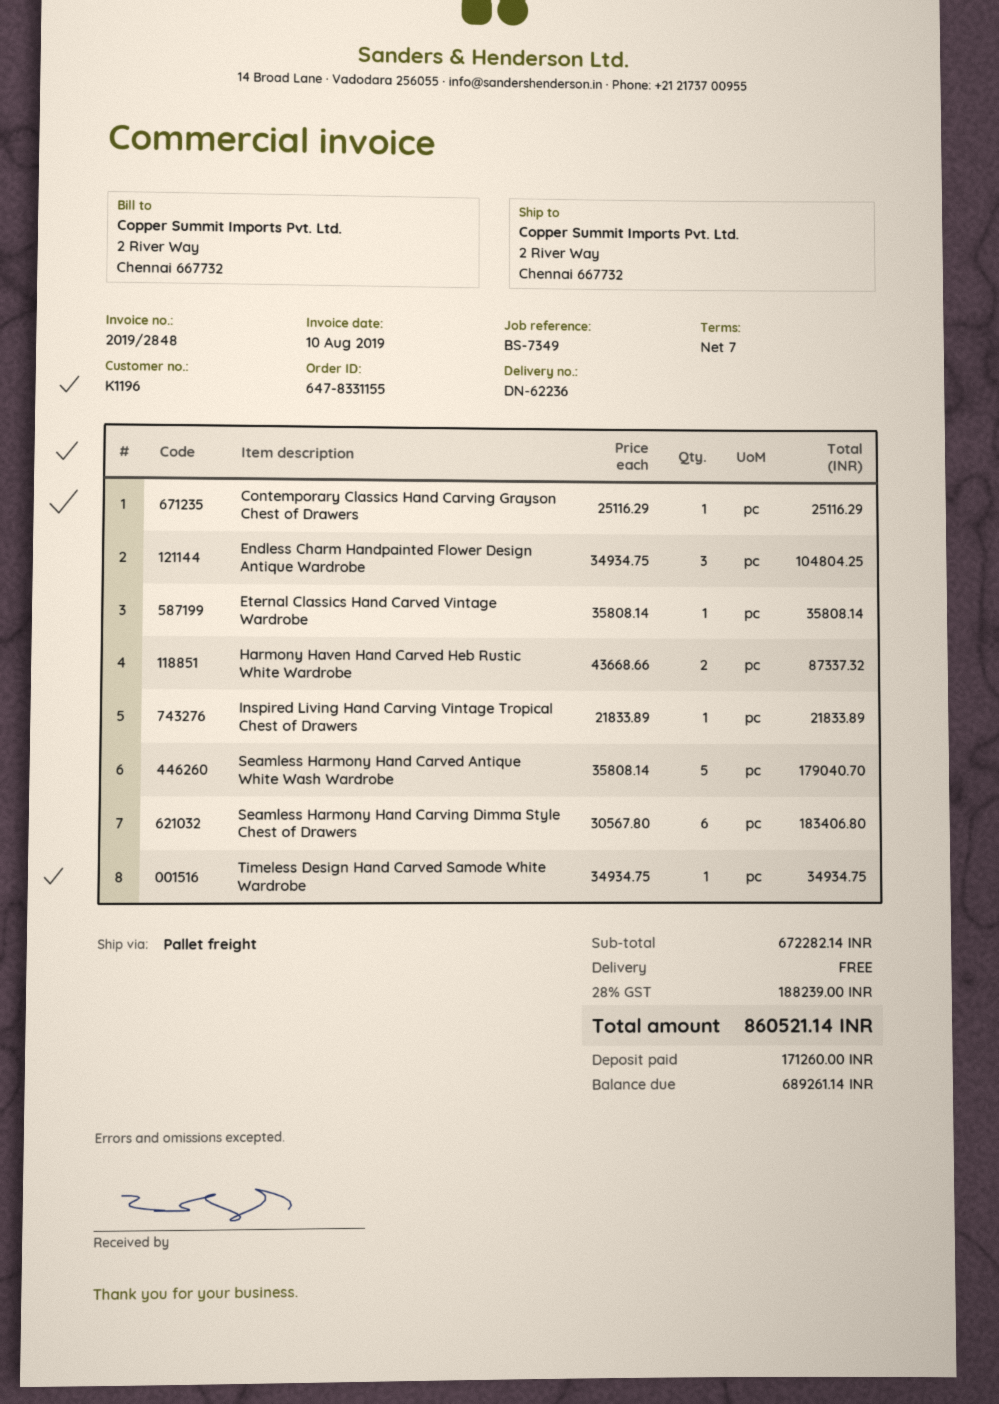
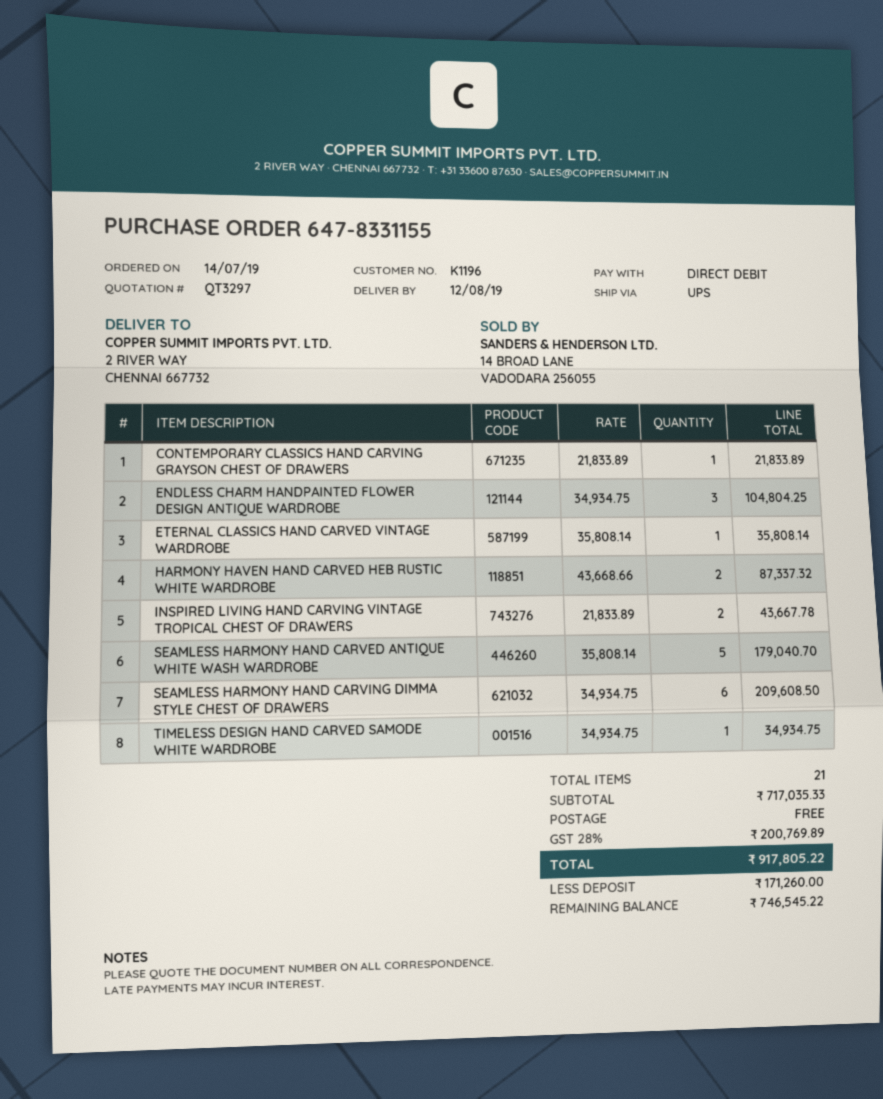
shipping method: pallet freight -> UPS
Contemporary Classics Hand Carving Grayson Chest of Drawers: 1 x 25116.29 = 25116.29 -> 1 x 21833.89 = 21833.89
Inspired Living Hand Carving Vintage Tropical Chest of Drawers: 1 x 21833.89 = 21833.89 -> 2 x 21833.89 = 43667.78
Seamless Harmony Hand Carving Dimma Style Chest of Drawers: 6 x 30567.80 = 183406.80 -> 6 x 34934.75 = 209608.50
subtotal: 672282.14 -> 717035.33
tax: 28% = 188239.00 -> 28% = 200769.89
total: 860521.14 -> 917805.22
balance: 689261.14 -> 746545.22

